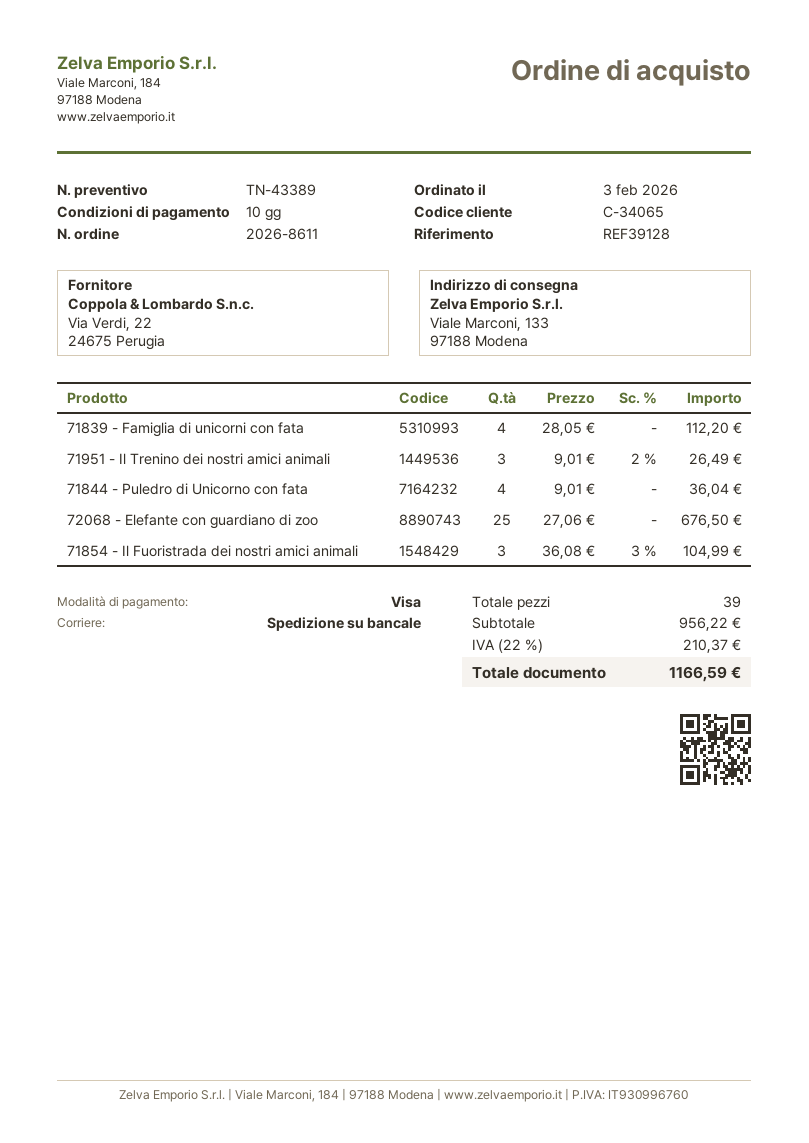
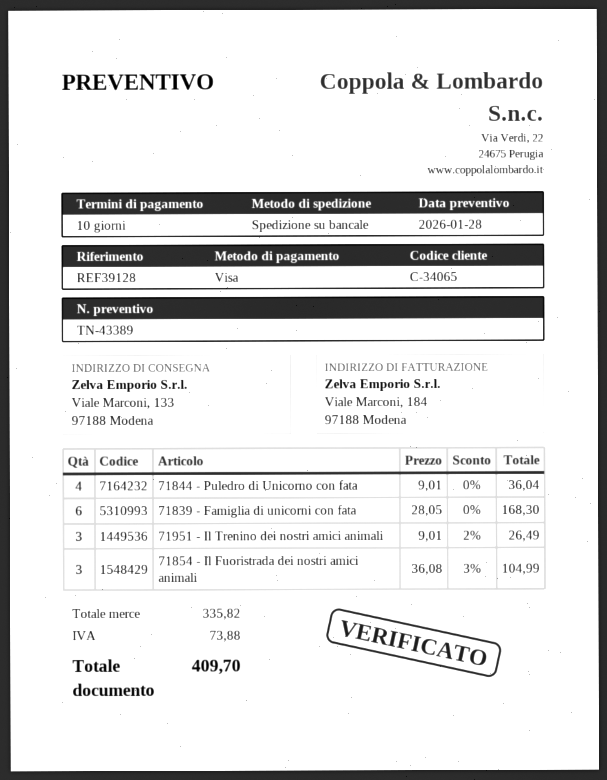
71839 - Famiglia di unicorni con fata: 4 x 28.05 = 112.20 -> 6 x 28.05 = 168.30
72068 - Elefante con guardiano di zoo: 25 x 27.06 = 676.50 -> none
subtotal: 956.22 -> 335.82
tax: 210.37 -> 73.88
total: 1166.59 -> 409.70

